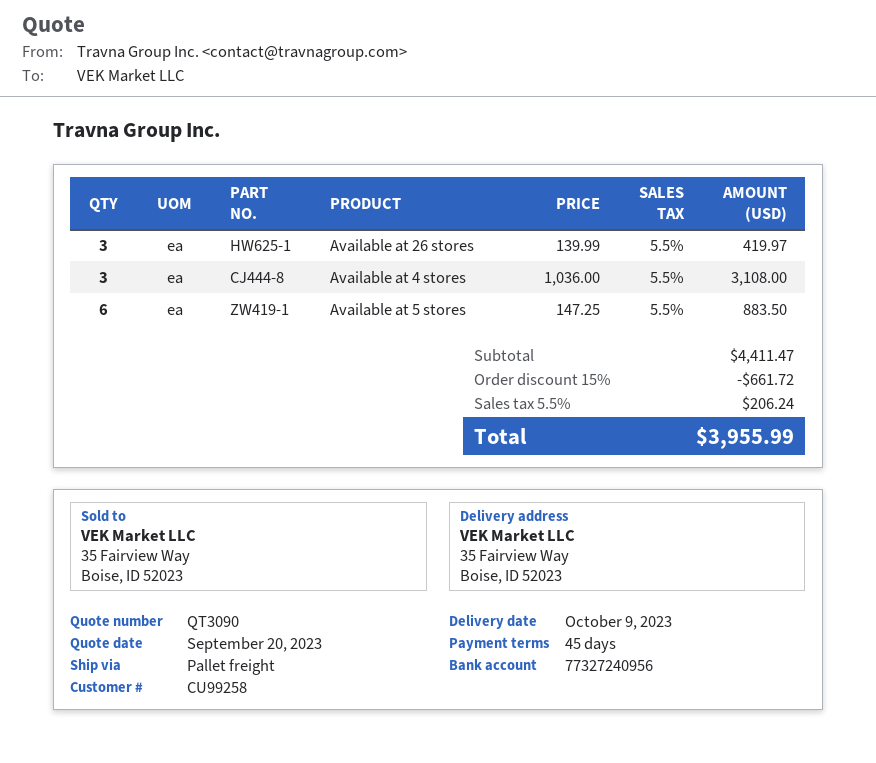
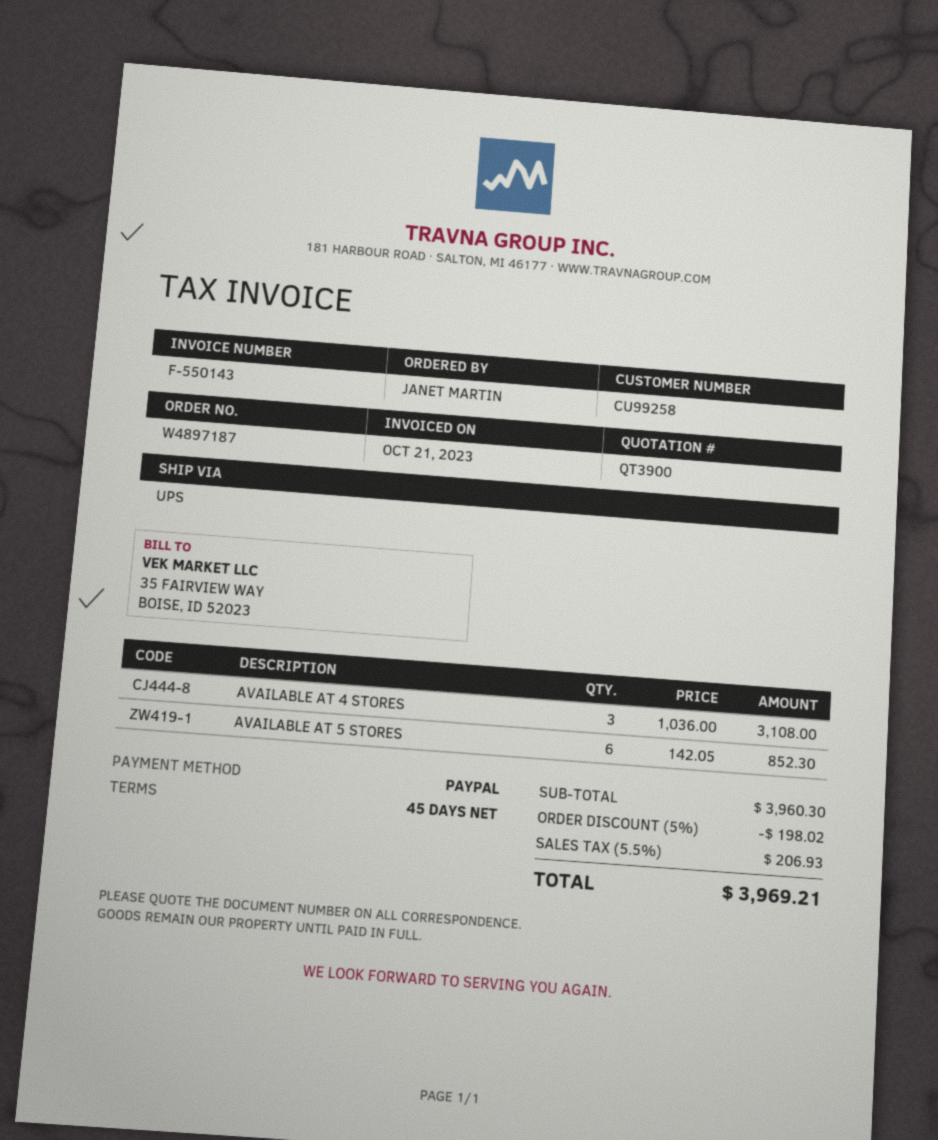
quote number: QT3090 -> QT3900
shipping method: pallet freight -> UPS
Available at 26 stores: 3 x 139.99 = 419.97 -> none
Available at 5 stores: 6 x 147.25 = 883.50 -> 6 x 142.05 = 852.30
subtotal: 4411.47 -> 3960.30
discount: 15% = 661.72 -> 5% = 198.02
tax: 5.5% = 206.24 -> 5.5% = 206.93
total: 3955.99 -> 3969.21

